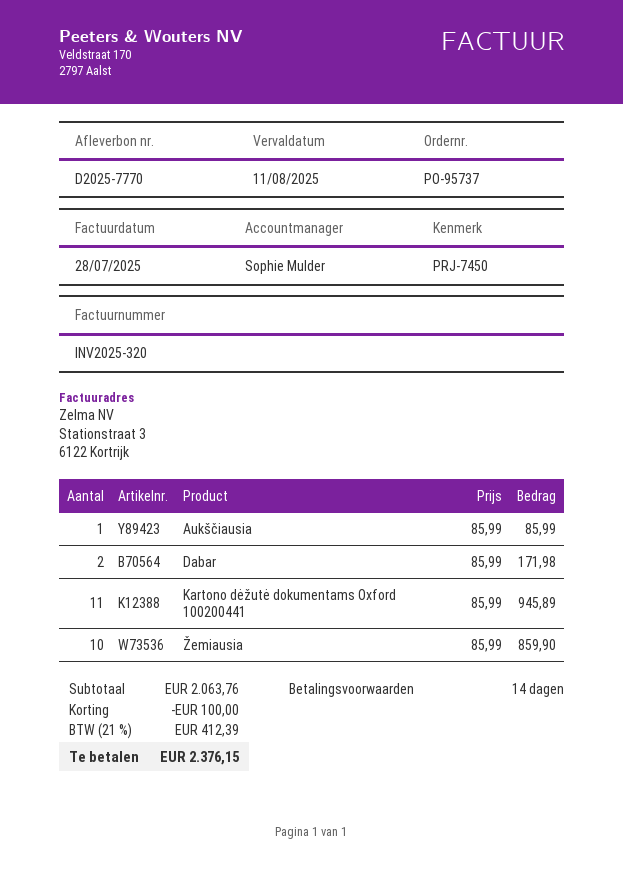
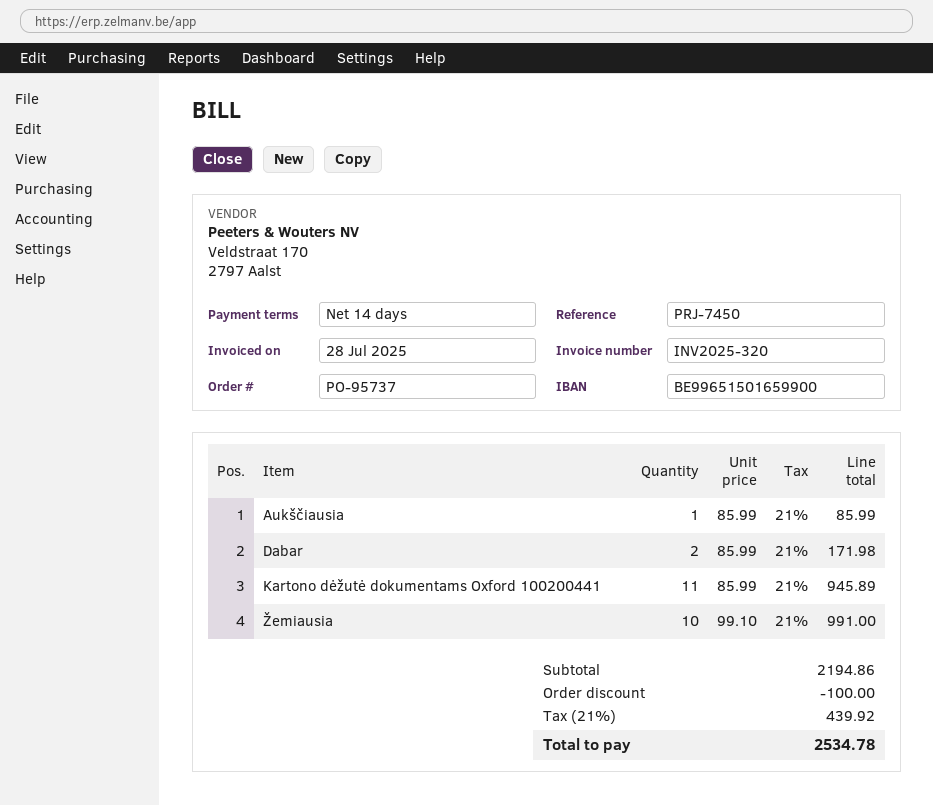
Žemiausia: 10 x 85.99 = 859.90 -> 10 x 99.10 = 991.00
subtotal: 2063.76 -> 2194.86
tax: 21% = 412.39 -> 21% = 439.92
total: 2376.15 -> 2534.78

